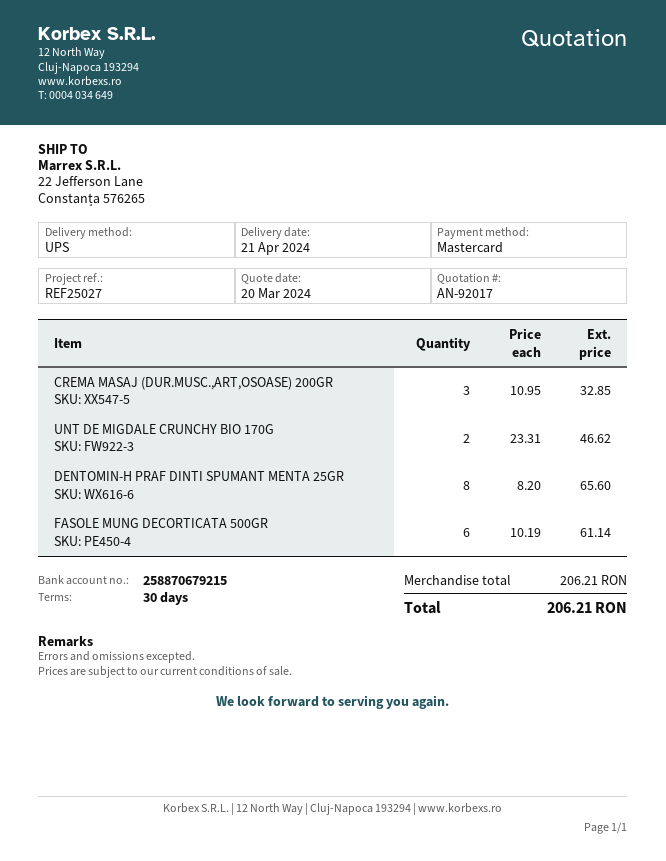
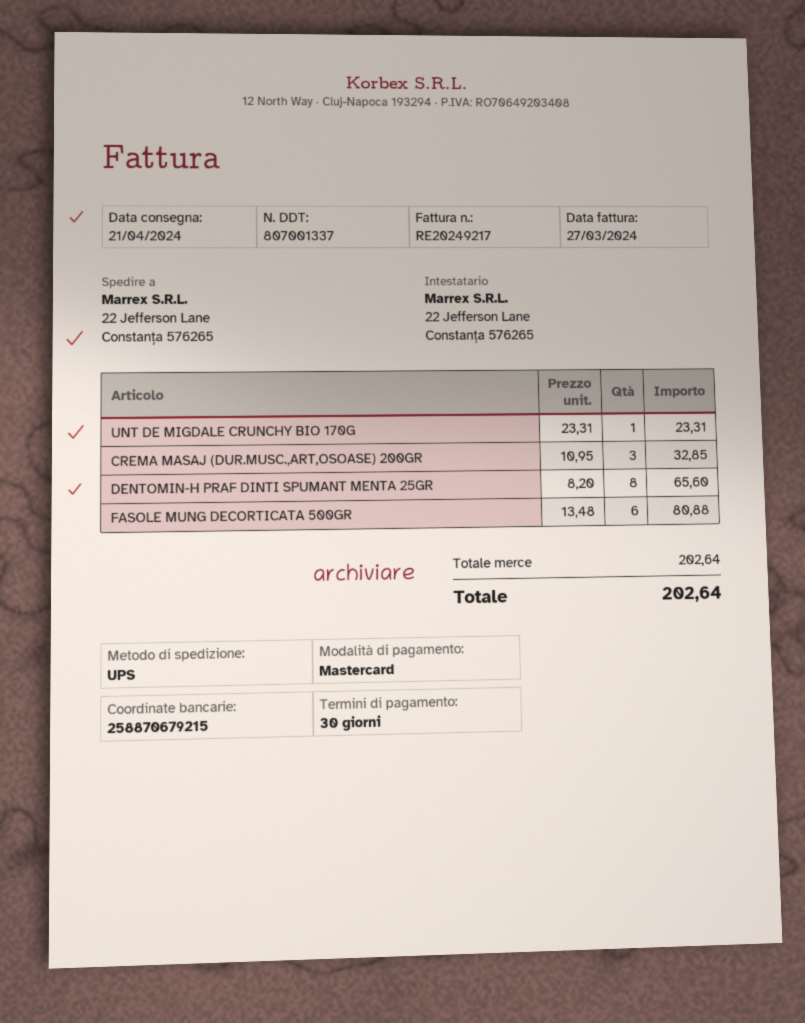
UNT DE MIGDALE CRUNCHY BIO 170G: 2 x 23.31 = 46.62 -> 1 x 23.31 = 23.31
FASOLE MUNG DECORTICATA 500GR: 6 x 10.19 = 61.14 -> 6 x 13.48 = 80.88
subtotal: 206.21 -> 202.64
total: 206.21 -> 202.64

